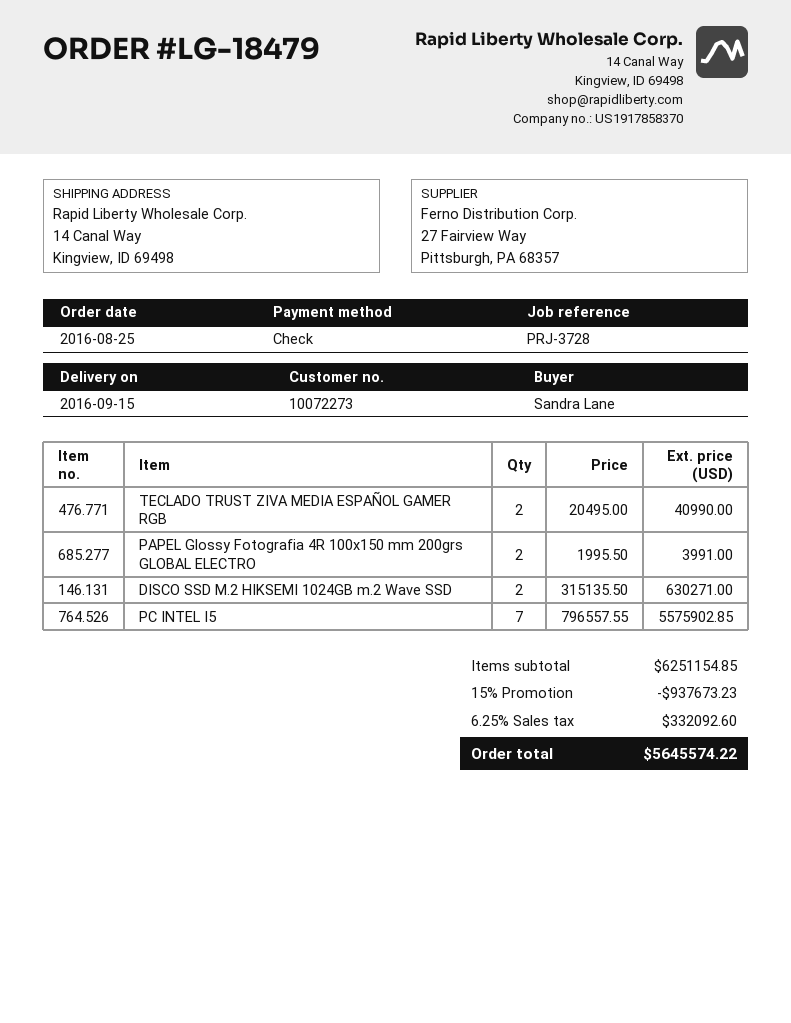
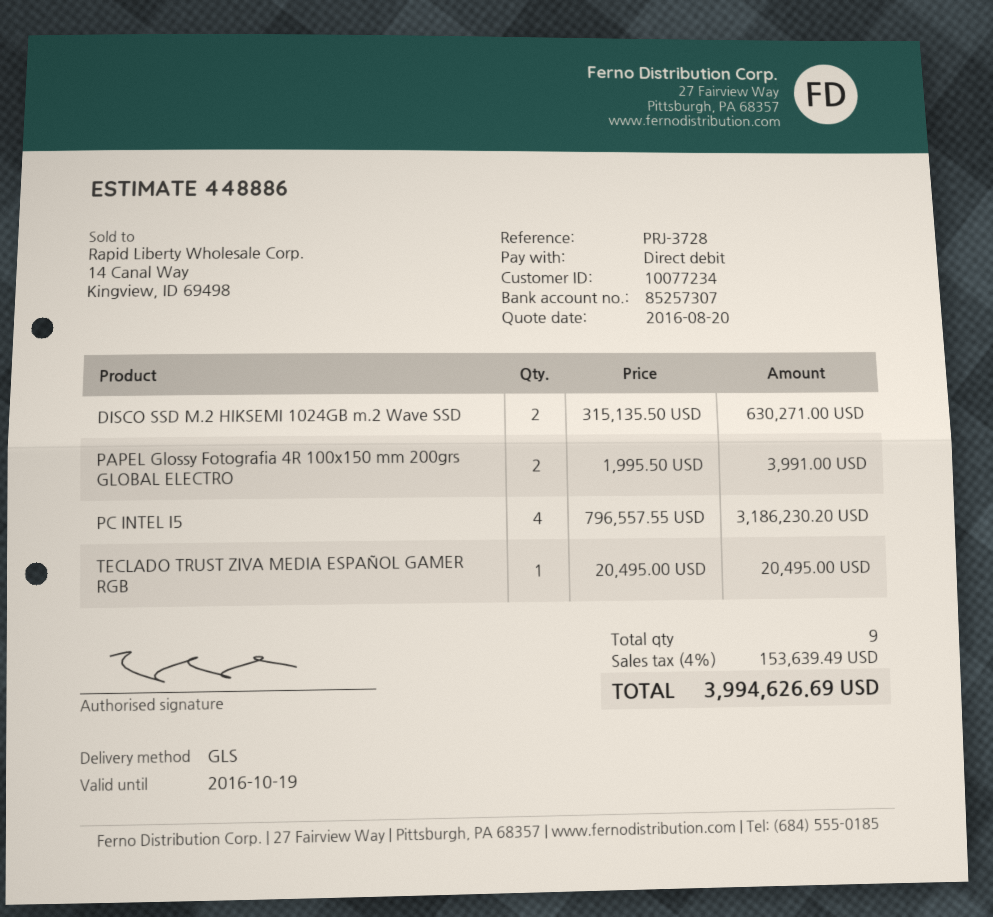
customer number: 10072273 -> 10077234
payment method: cheque -> direct debit
TECLADO TRUST ZIVA MEDIA ESPAÑOL GAMER RGB: 2 x 20495.00 = 40990.00 -> 1 x 20495.00 = 20495.00
PC INTEL I5: 7 x 796557.55 = 5575902.85 -> 4 x 796557.55 = 3186230.20
discount: 15% = 937673.23 -> none
tax: 6.25% = 332092.60 -> 4% = 153639.49
total: 5645574.22 -> 3994626.69

